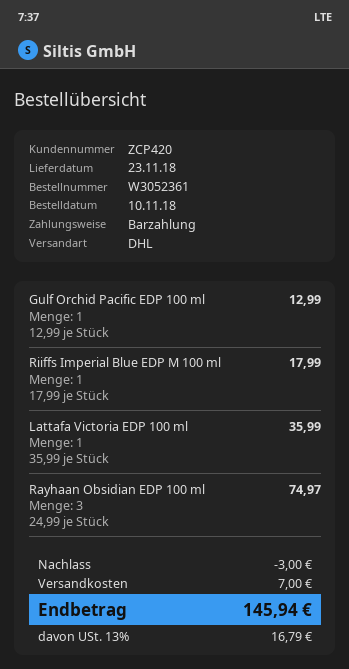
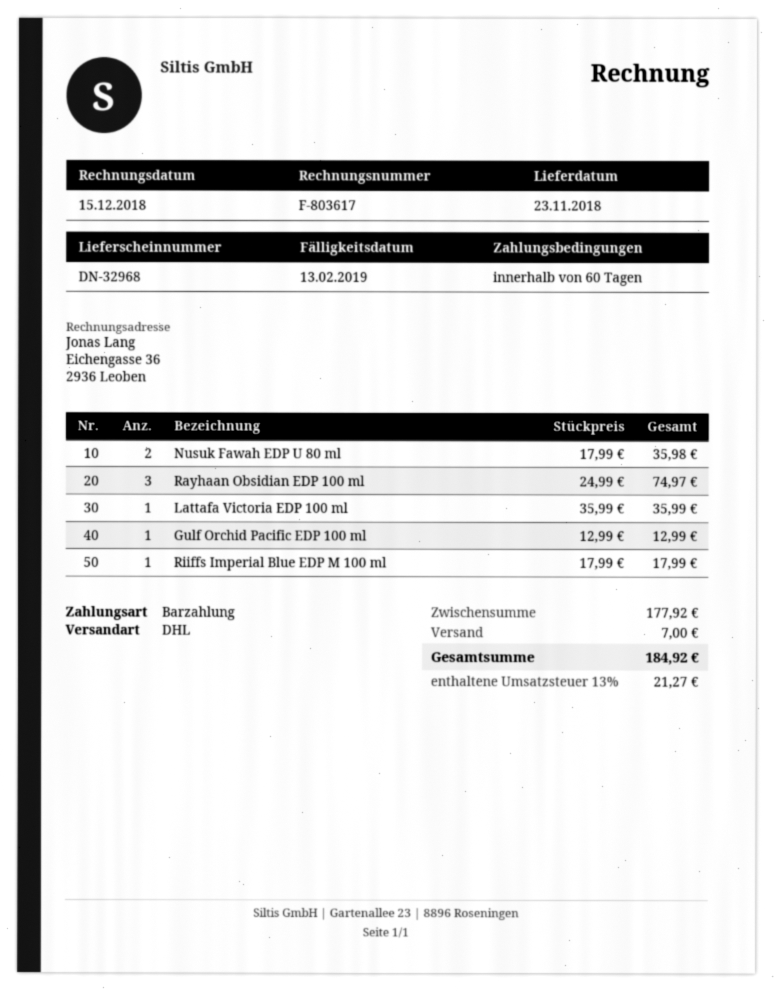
Nusuk Fawah EDP U 80 ml: none -> 2 x 17.99 = 35.98
discount: 3.00 -> none
tax: 13% = 16.79 -> 13% = 21.27
total: 145.94 -> 184.92

